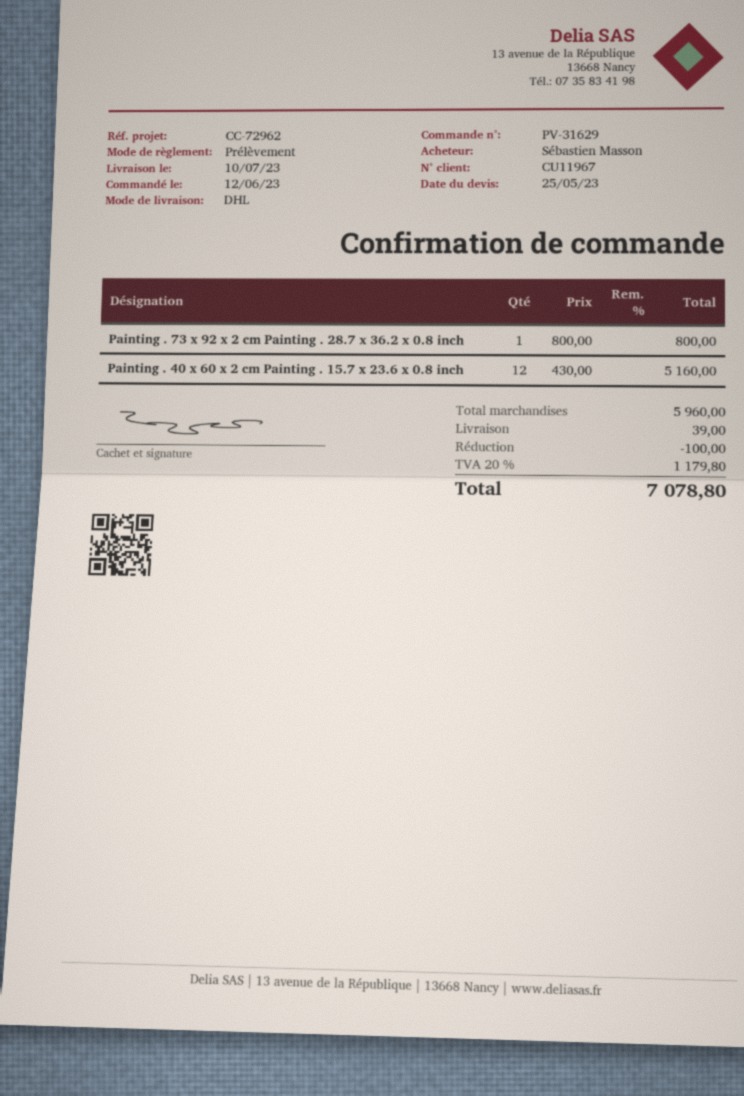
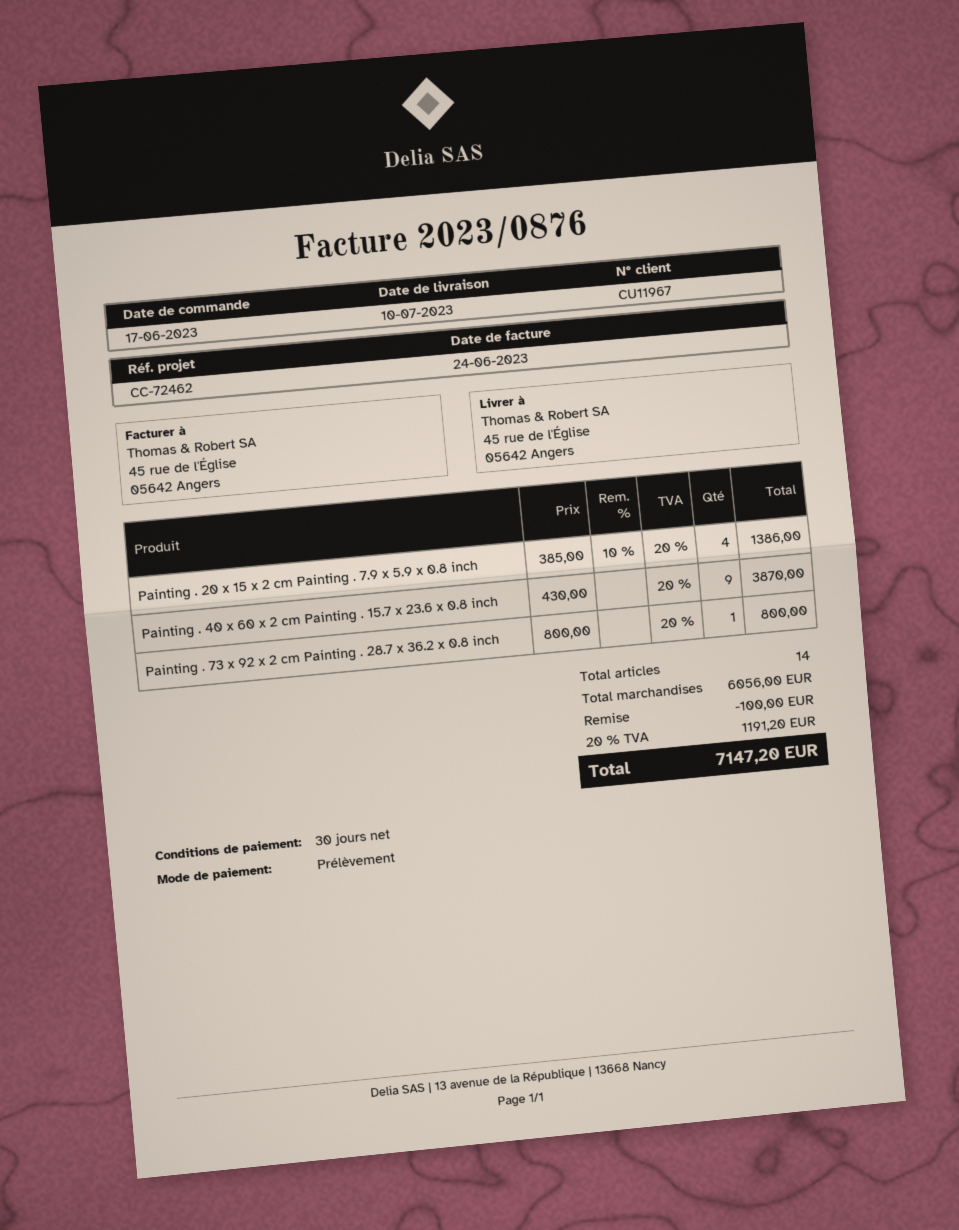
order date: 2023-06-12 -> 2023-06-17
reference: CC-72962 -> CC-72462
Painting . 40 x 60 x 2 cm Painting . 15.7 x 23.6 x 0.8 inch: 12 x 430.00 = 5160.00 -> 9 x 430.00 = 3870.00
Painting . 20 x 15 x 2 cm Painting . 7.9 x 5.9 x 0.8 inch: none -> 4 x 385.00 - 10% = 1386.00
subtotal: 5960.00 -> 6056.00
shipping: 39.00 -> none
tax: 20% = 1179.80 -> 20% = 1191.20
total: 7078.80 -> 7147.20

